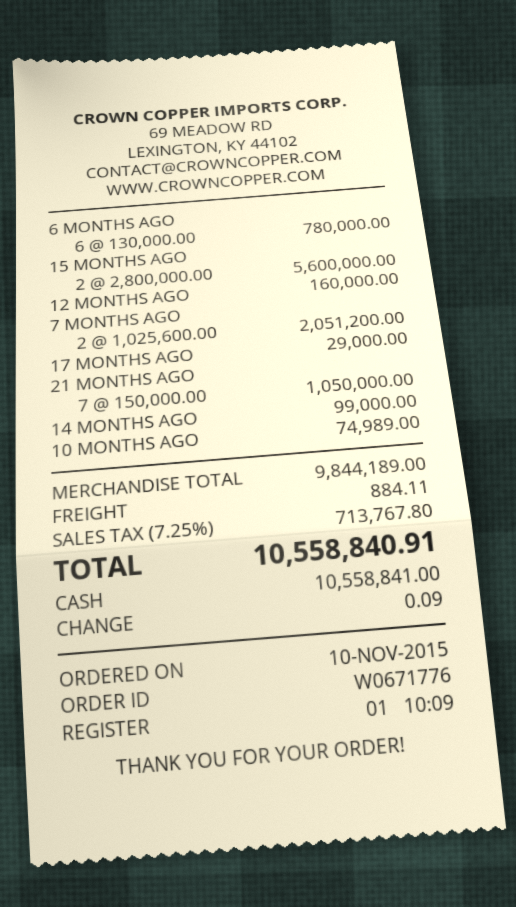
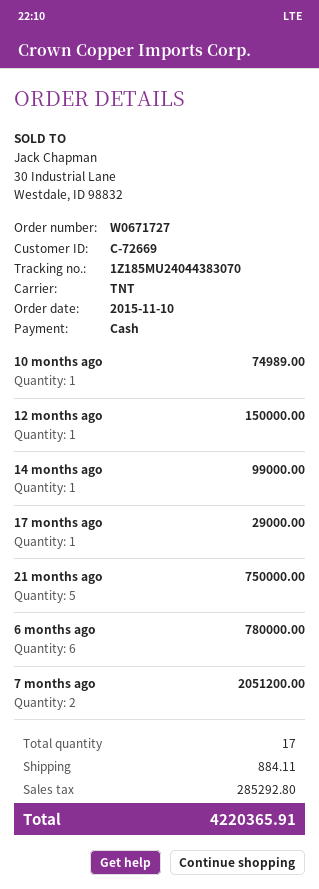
order number: W0671776 -> W0671727
15 MONTHS AGO: 2 for 5600000.00 -> none
12 MONTHS AGO: 1 for 160000.00 -> 1 for 150000.00
21 MONTHS AGO: 7 for 1050000.00 -> 5 for 750000.00
tax: 713767.80 -> 285292.80
total: 10558840.91 -> 4220365.91

